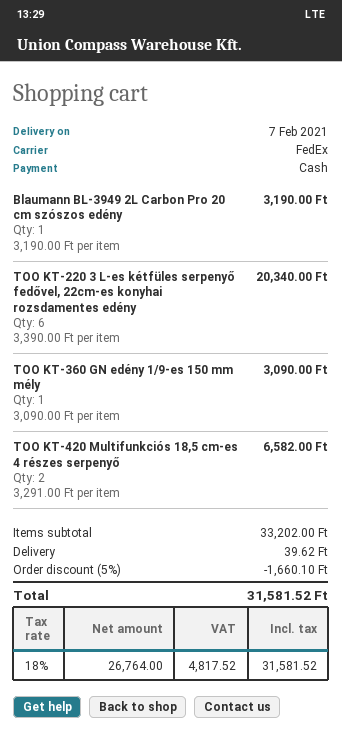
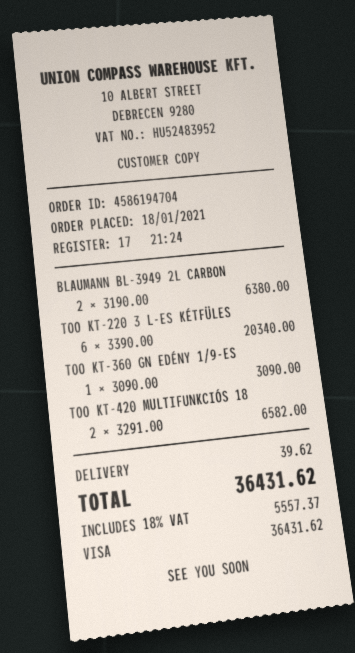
payment method: cash -> Visa
Blaumann BL-3949 2L Carbon Pro 20 cm szószos edény: 1 x 3190.00 = 3190.00 -> 2 x 3190.00 = 6380.00
discount: 5% = 1660.10 -> none
tax: 18% = 4817.52 -> 18% = 5557.37
total: 31581.52 -> 36431.62

